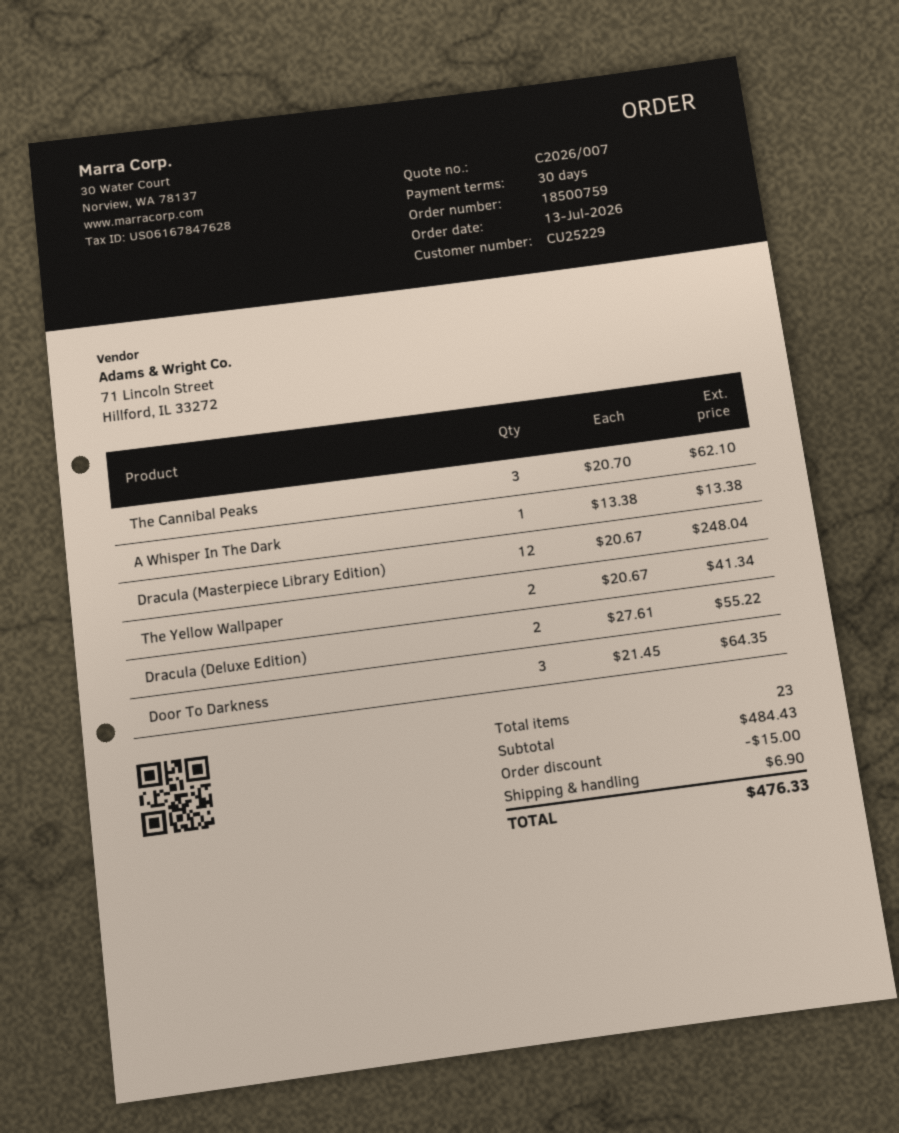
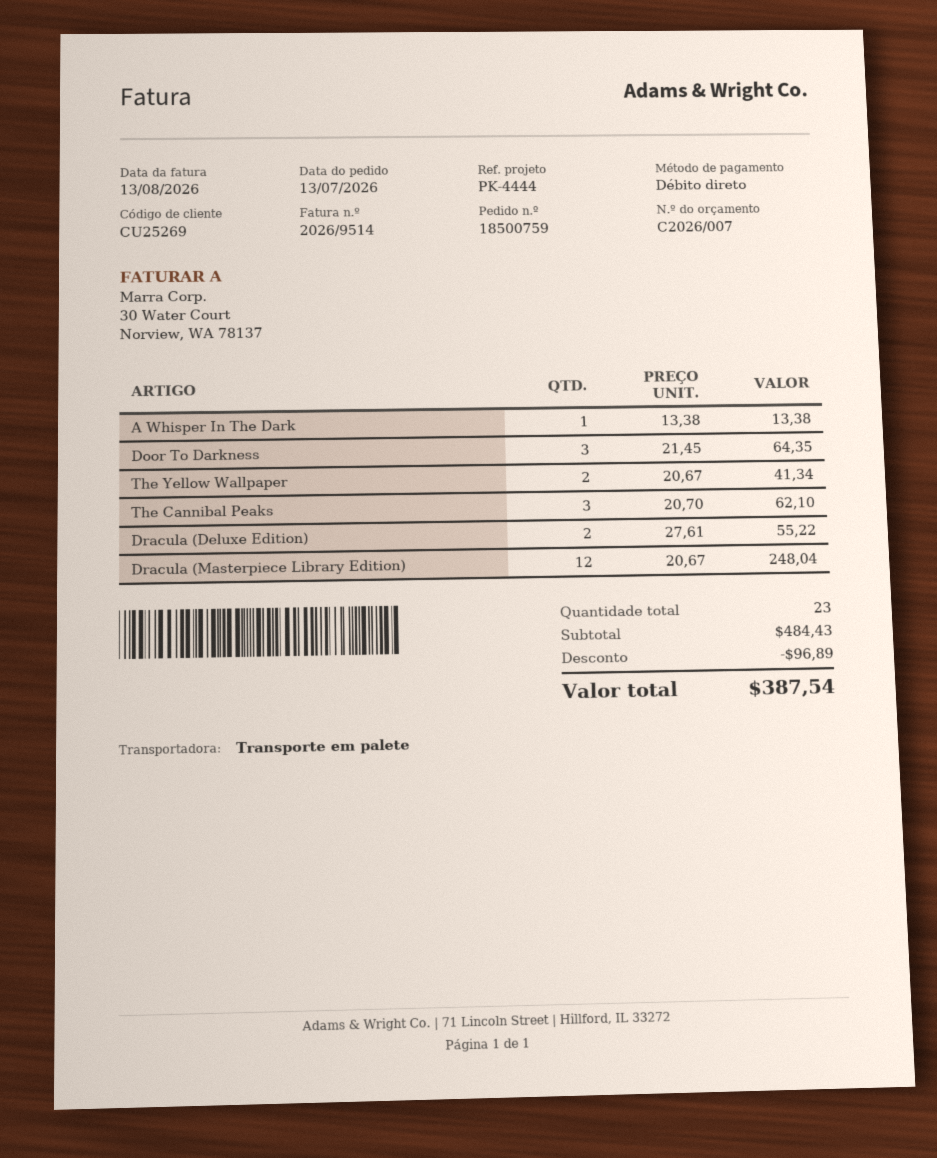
customer number: CU25229 -> CU25269
discount: 15.00 -> 96.89
shipping: 6.90 -> none
total: 476.33 -> 387.54

